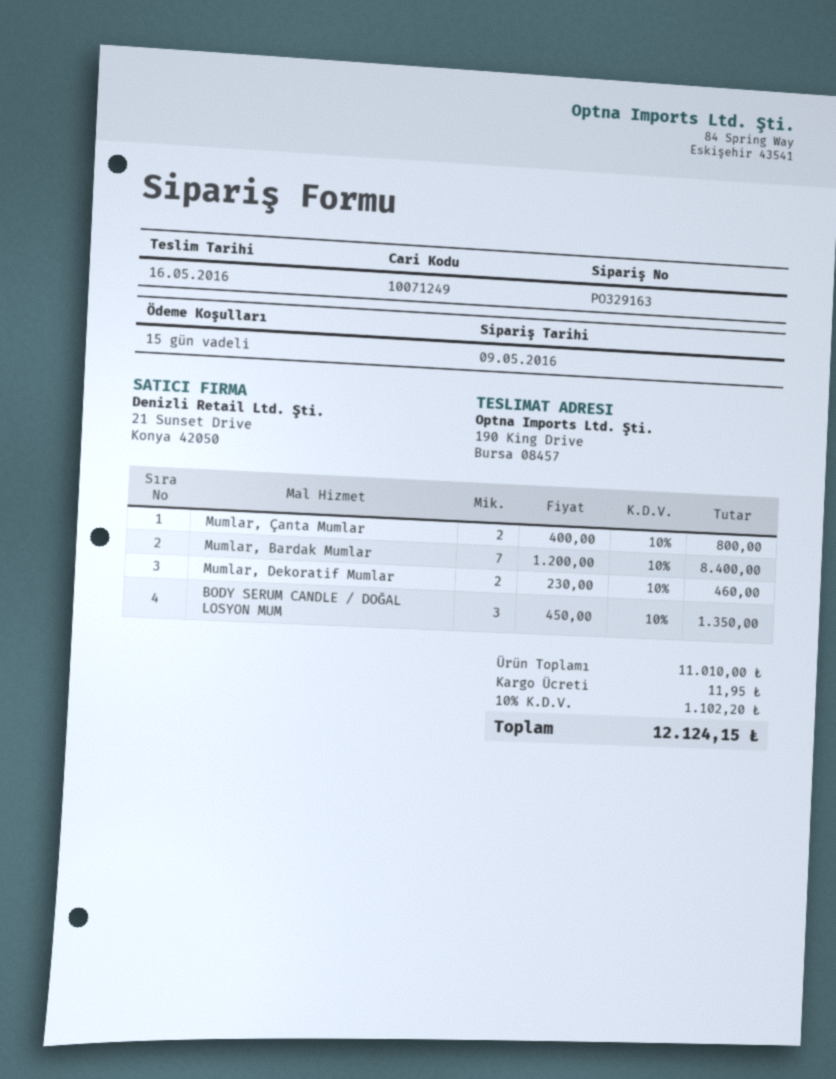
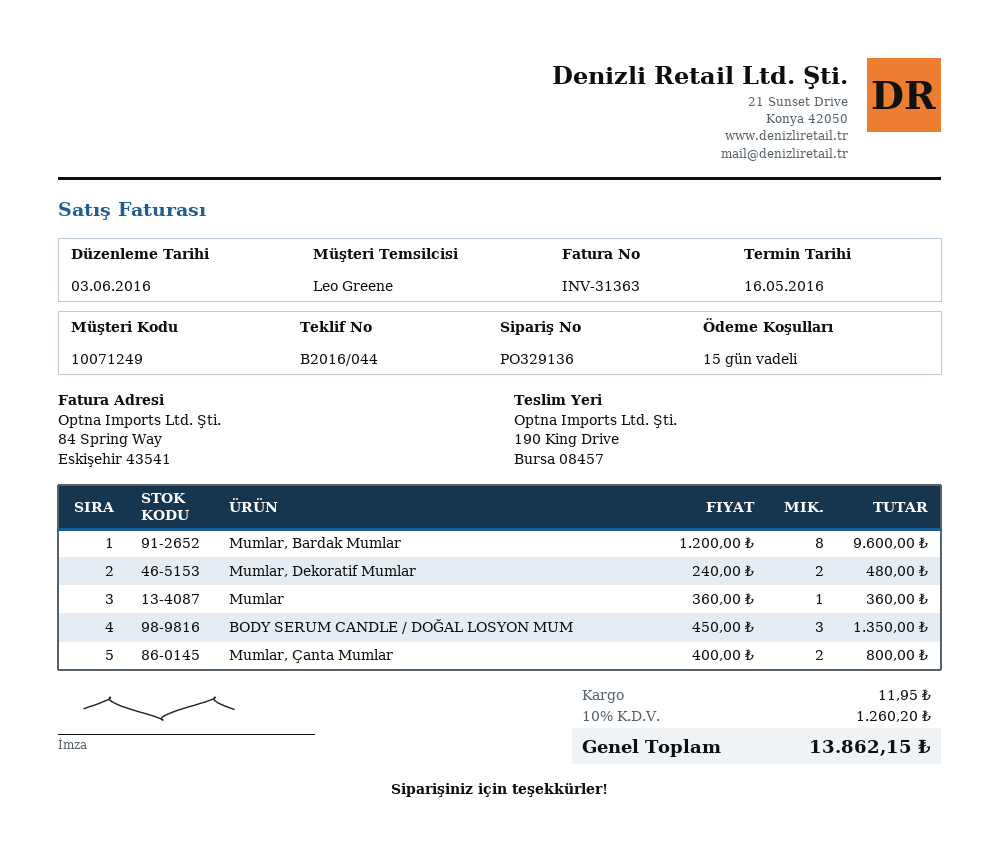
order number: PO329163 -> PO329136
Mumlar, Bardak Mumlar: 7 x 1200.00 = 8400.00 -> 8 x 1200.00 = 9600.00
Mumlar, Dekoratif Mumlar: 2 x 230.00 = 460.00 -> 2 x 240.00 = 480.00
Mumlar: none -> 1 x 360.00 = 360.00
tax: 10% = 1102.20 -> 10% = 1260.20
total: 12124.15 -> 13862.15

